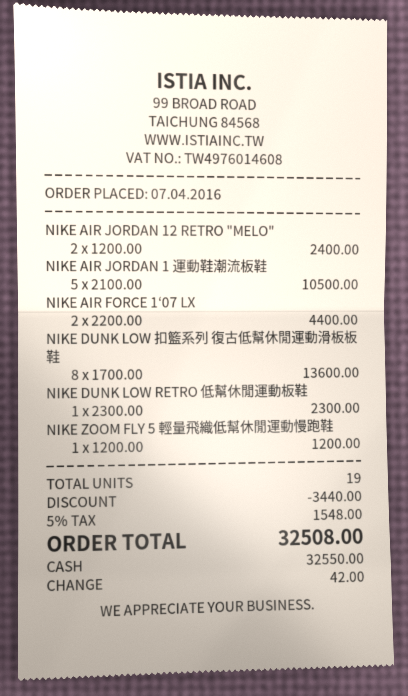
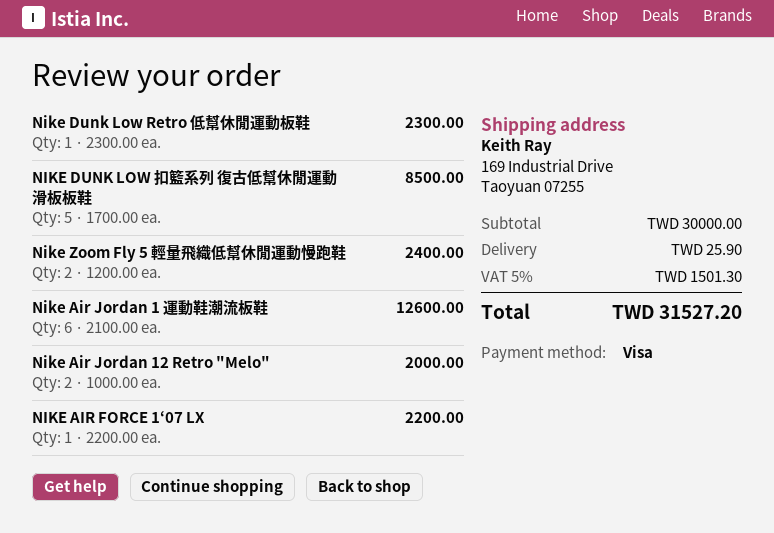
payment method: cash -> Visa
NIKE AIR JORDAN 12 RETRO "MELO": 2 x 1200.00 = 2400.00 -> 2 x 1000.00 = 2000.00
NIKE AIR JORDAN 1 運動鞋潮流板鞋: 5 x 2100.00 = 10500.00 -> 6 x 2100.00 = 12600.00
NIKE AIR FORCE 1‘07 LX: 2 x 2200.00 = 4400.00 -> 1 x 2200.00 = 2200.00
NIKE DUNK LOW 扣籃系列 復古低幫休閒運動滑板板鞋: 8 x 1700.00 = 13600.00 -> 5 x 1700.00 = 8500.00
NIKE ZOOM FLY 5 輕量飛織低幫休閒運動慢跑鞋: 1 x 1200.00 = 1200.00 -> 2 x 1200.00 = 2400.00
discount: 3440.00 -> none
shipping: none -> 25.90
tax: 5% = 1548.00 -> 5% = 1501.30
total: 32508.00 -> 31527.20

